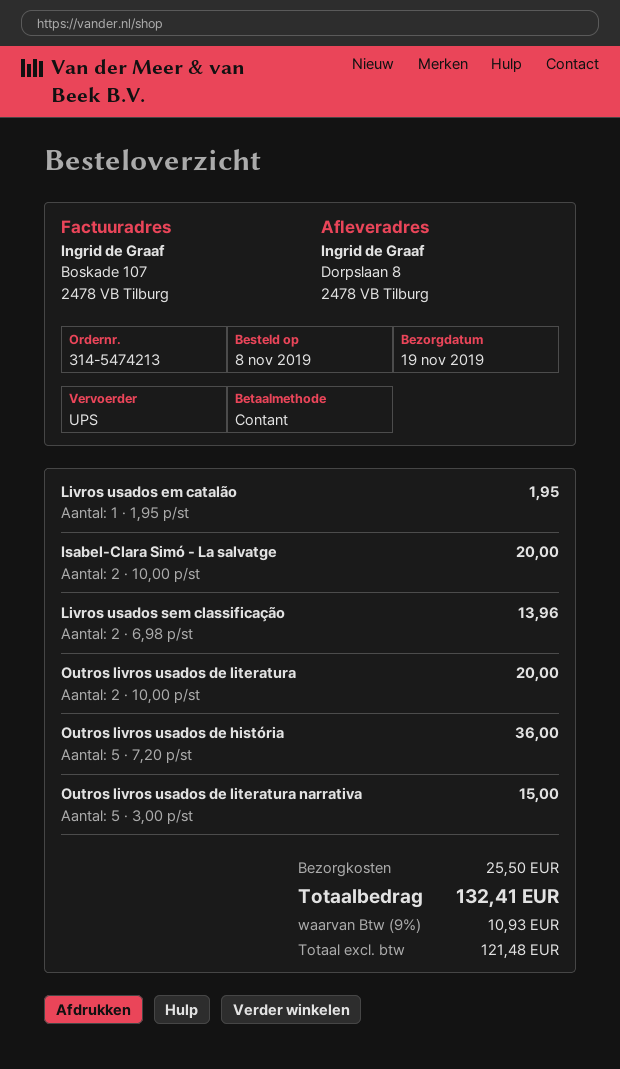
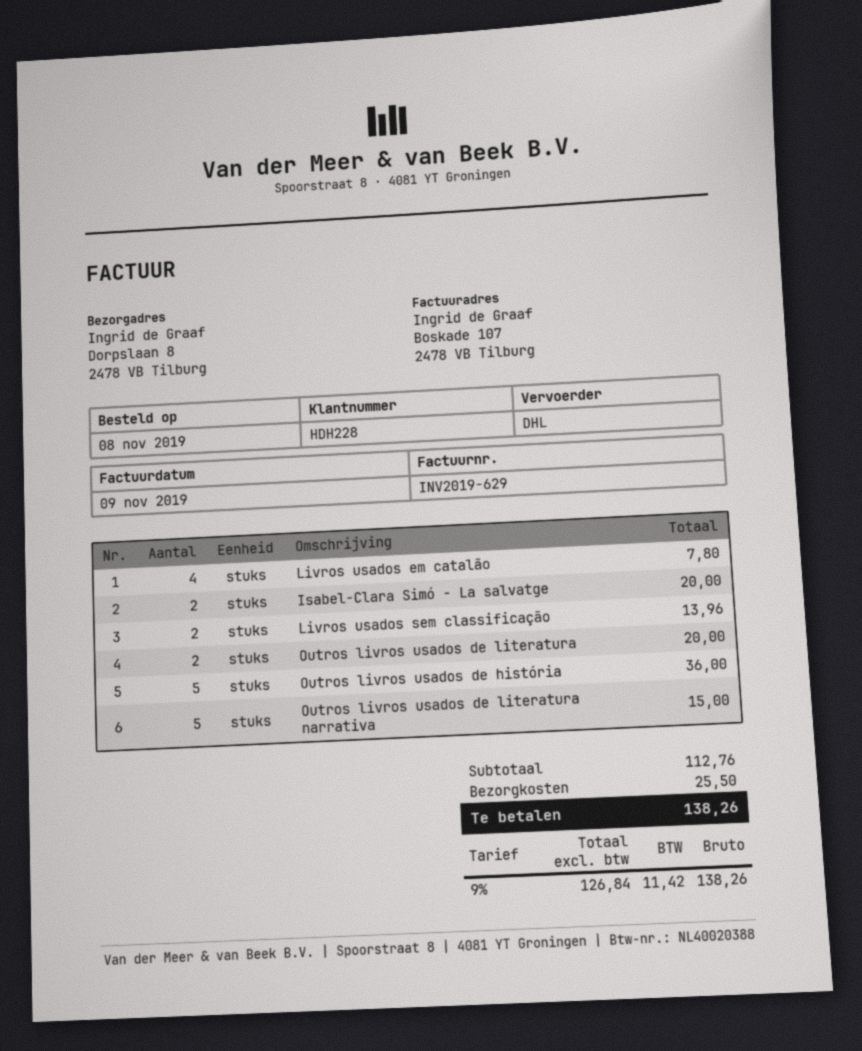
shipping method: UPS -> DHL
Livros usados em catalão: 1 for 1.95 -> 4 for 7.80
net: 121.48 -> 126.84
tax: 9% = 10.93 -> 9% = 11.42
total: 132.41 -> 138.26

